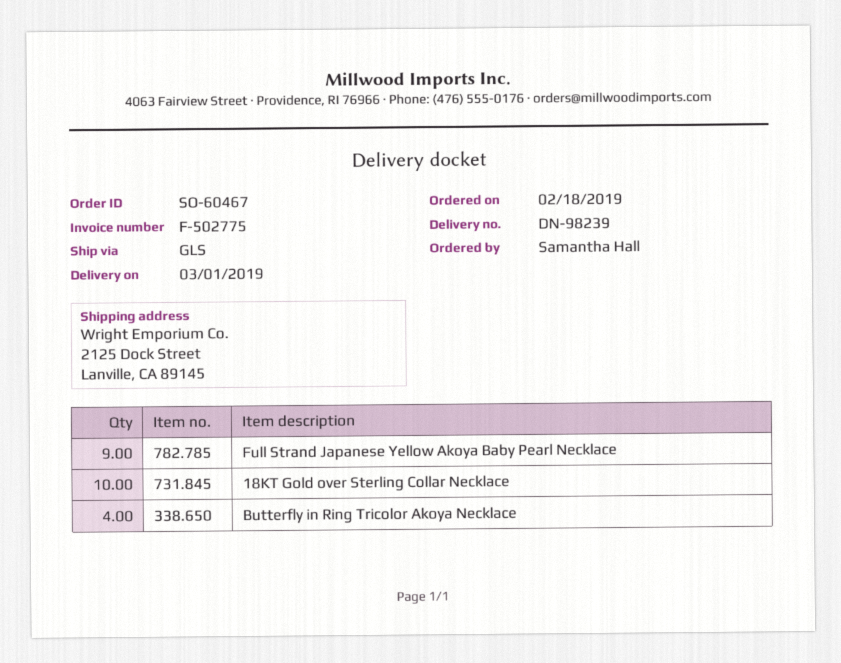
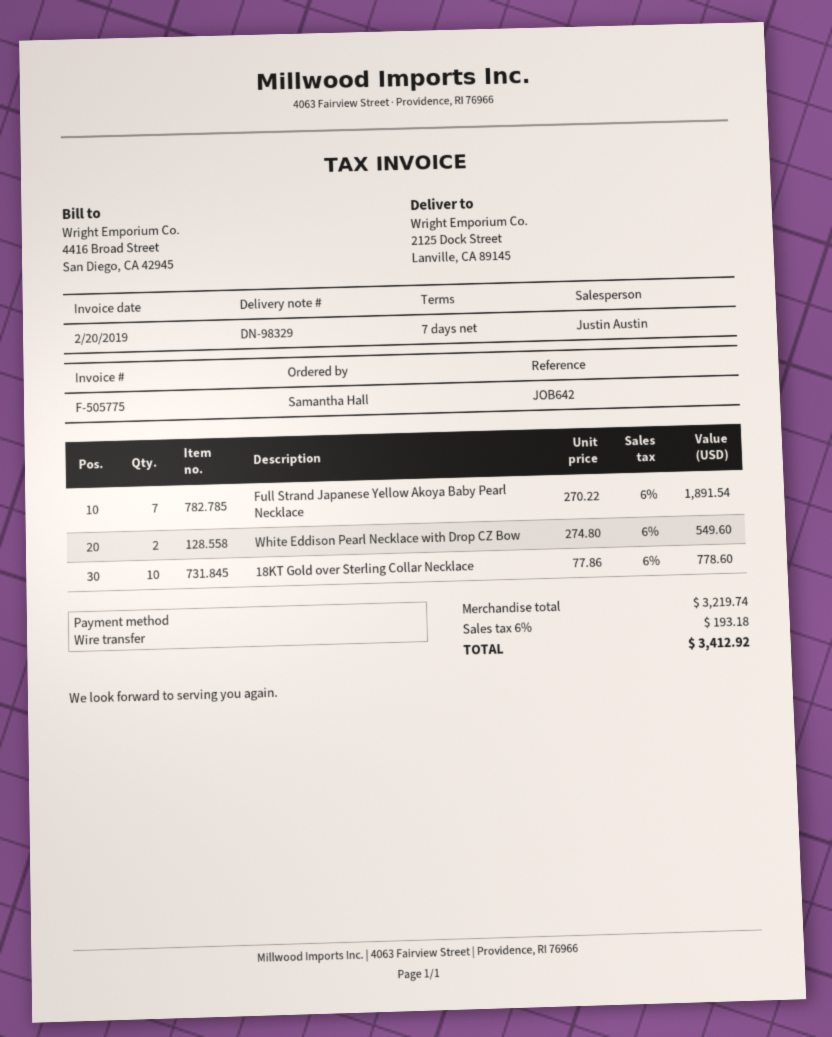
delivery note number: DN-98239 -> DN-98329
invoice number: F-502775 -> F-505775
Full Strand Japanese Yellow Akoya Baby Pearl Necklace: 9 -> 7
Butterfly in Ring Tricolor Akoya Necklace: 4 -> none
White Eddison Pearl Necklace with Drop CZ Bow: none -> 2

